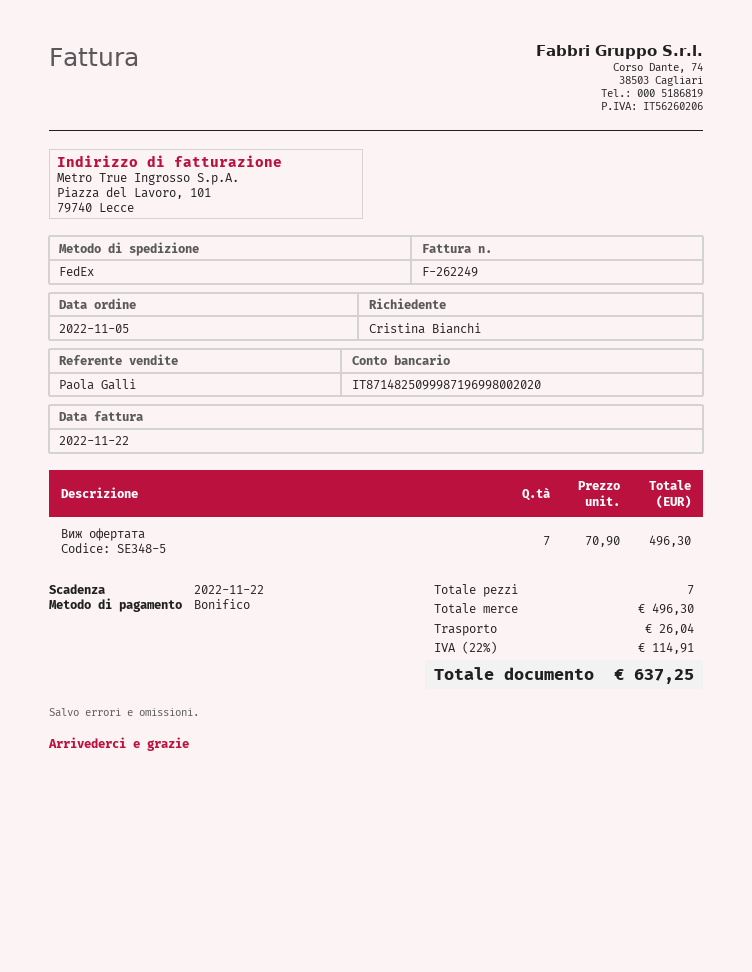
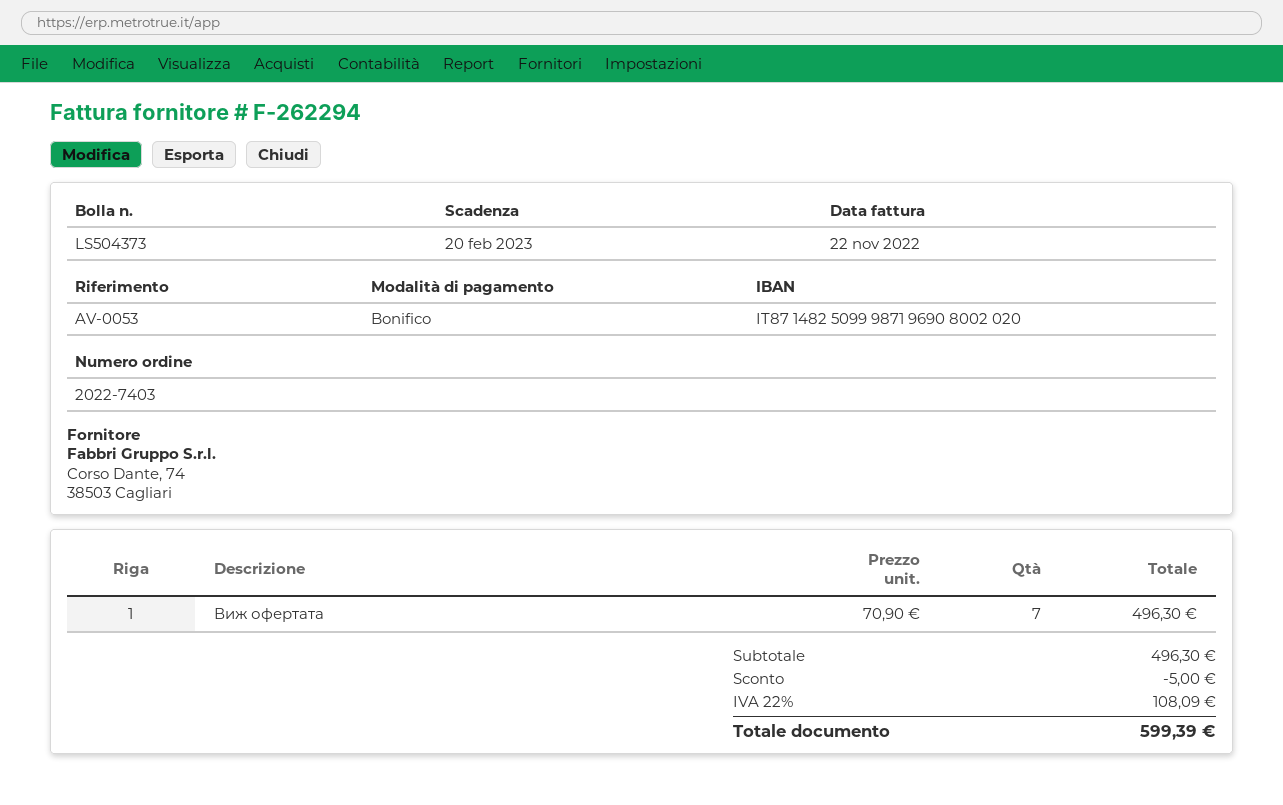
invoice number: F-262249 -> F-262294
due date: 2022-11-22 -> 2023-02-20
bank account: IT8714825099987196998002020 -> IT8714825099987196908002020
discount: none -> 5.00
shipping: 26.04 -> none
tax: 22% = 114.91 -> 22% = 108.09
total: 637.25 -> 599.39

